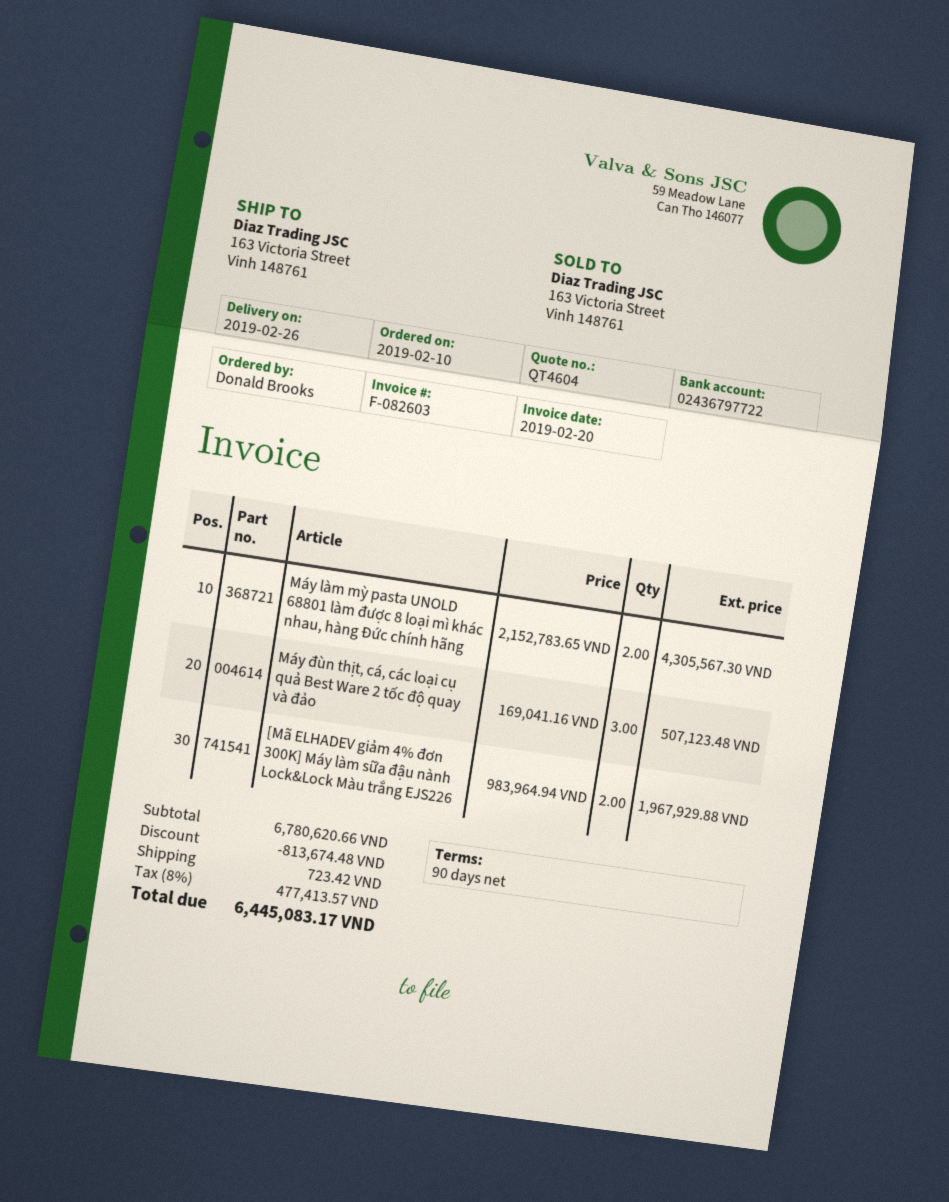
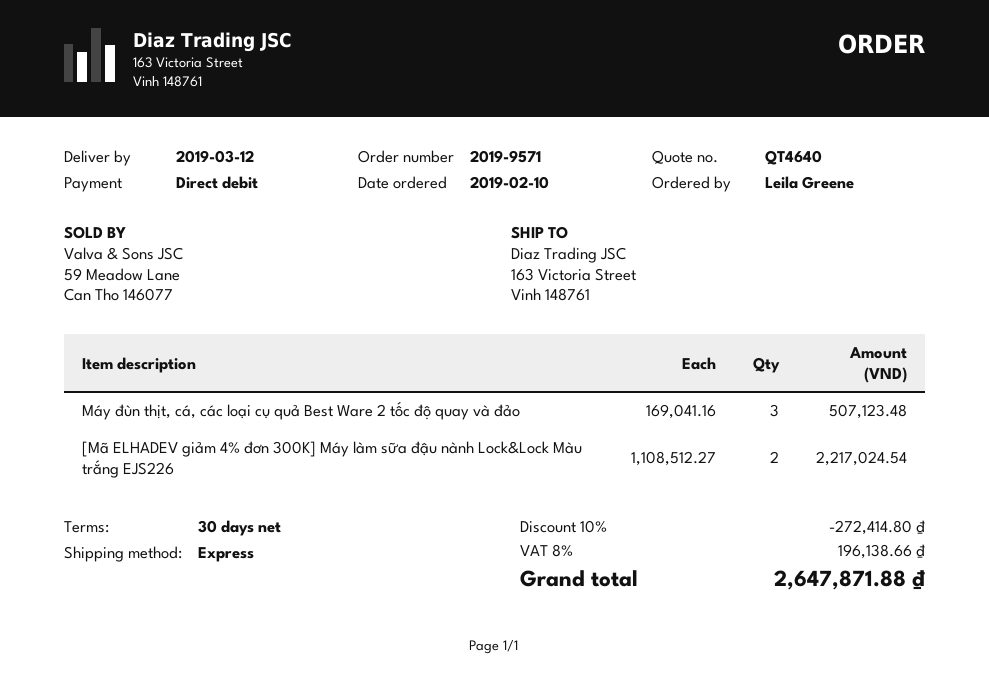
quote number: QT4604 -> QT4640
delivery date: 2019-02-26 -> 2019-03-12
payment terms: 90 days -> 30 days
ordered by: Donald Brooks -> Leila Greene
Máy làm mỳ pasta UNOLD 68801 làm được 8 loại mì khác nhau, hàng Đức chính hãng: 2 x 2152783.65 = 4305567.30 -> none
[Mã ELHADEV giảm 4% đơn 300K] Máy làm sữa đậu nành Lock&Lock Màu trắng EJS226: 2 x 983964.94 = 1967929.88 -> 2 x 1108512.27 = 2217024.54
discount: 813674.48 -> 272414.80
shipping: 723.42 -> none
tax: 8% = 477413.57 -> 8% = 196138.66
total: 6445083.17 -> 2647871.88

